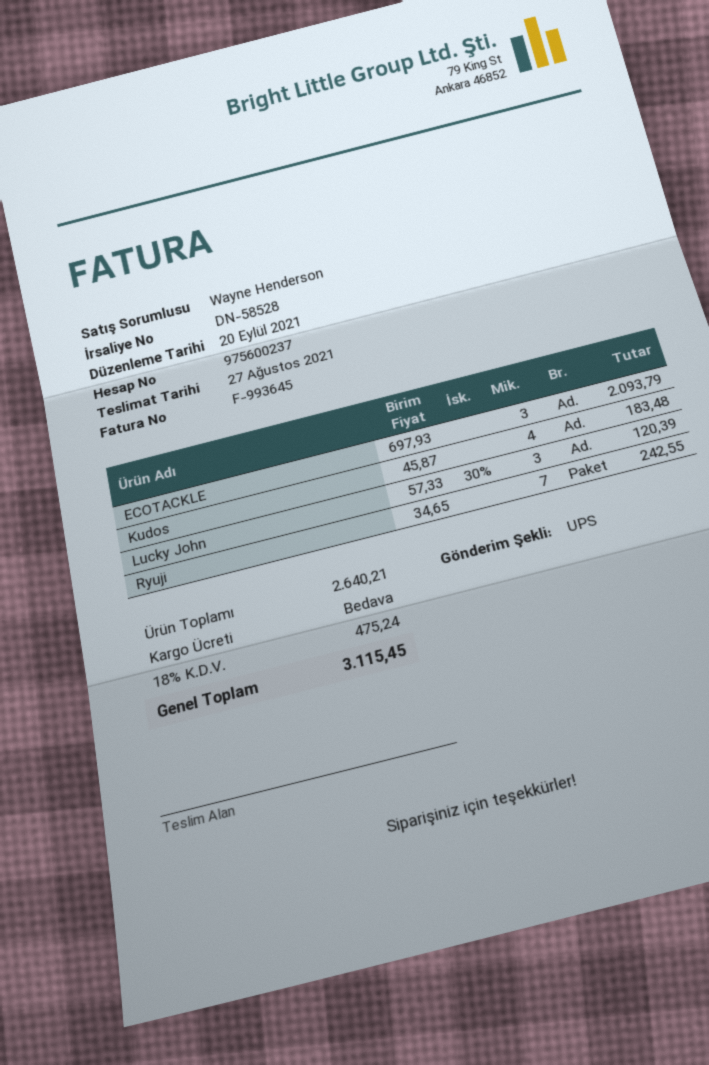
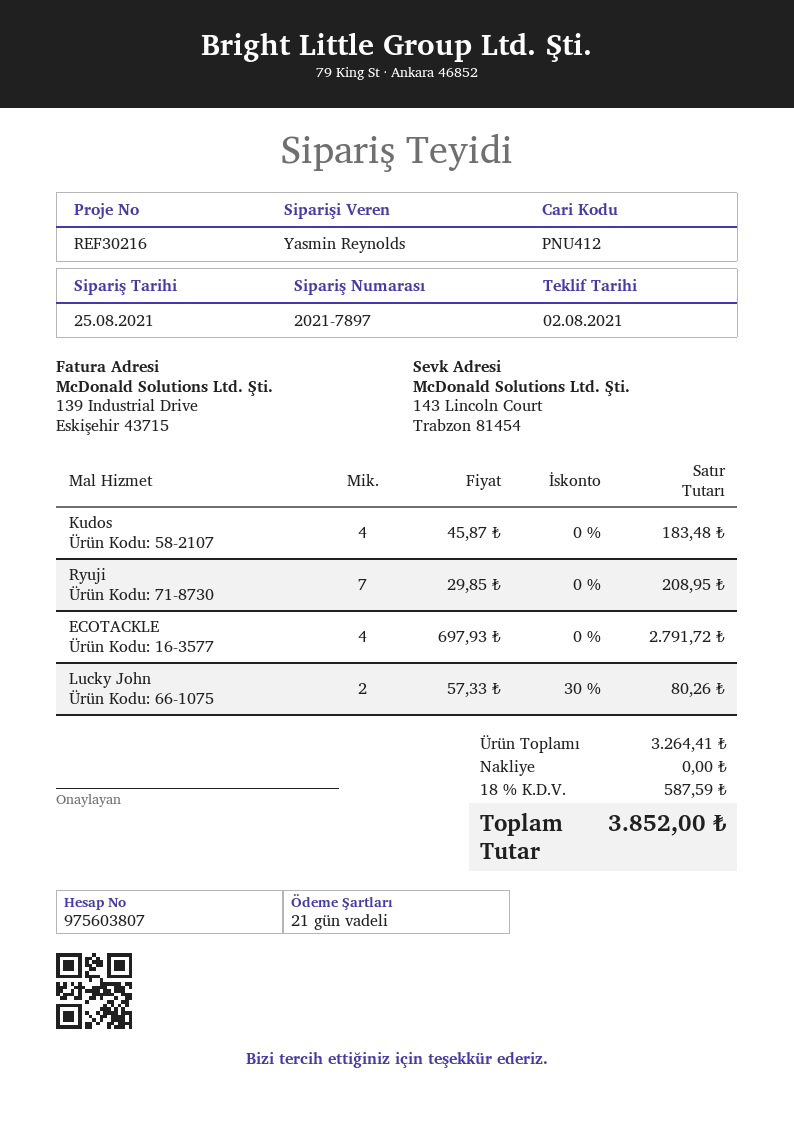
bank account: 975600237 -> 975603807
ECOTACKLE: 3 x 697.93 = 2093.79 -> 4 x 697.93 = 2791.72
Lucky John: 3 x 57.33 - 30% = 120.39 -> 2 x 57.33 - 30% = 80.26
Ryuji: 7 x 34.65 = 242.55 -> 7 x 29.85 = 208.95
subtotal: 2640.21 -> 3264.41
tax: 18% = 475.24 -> 18% = 587.59
total: 3115.45 -> 3852.00

